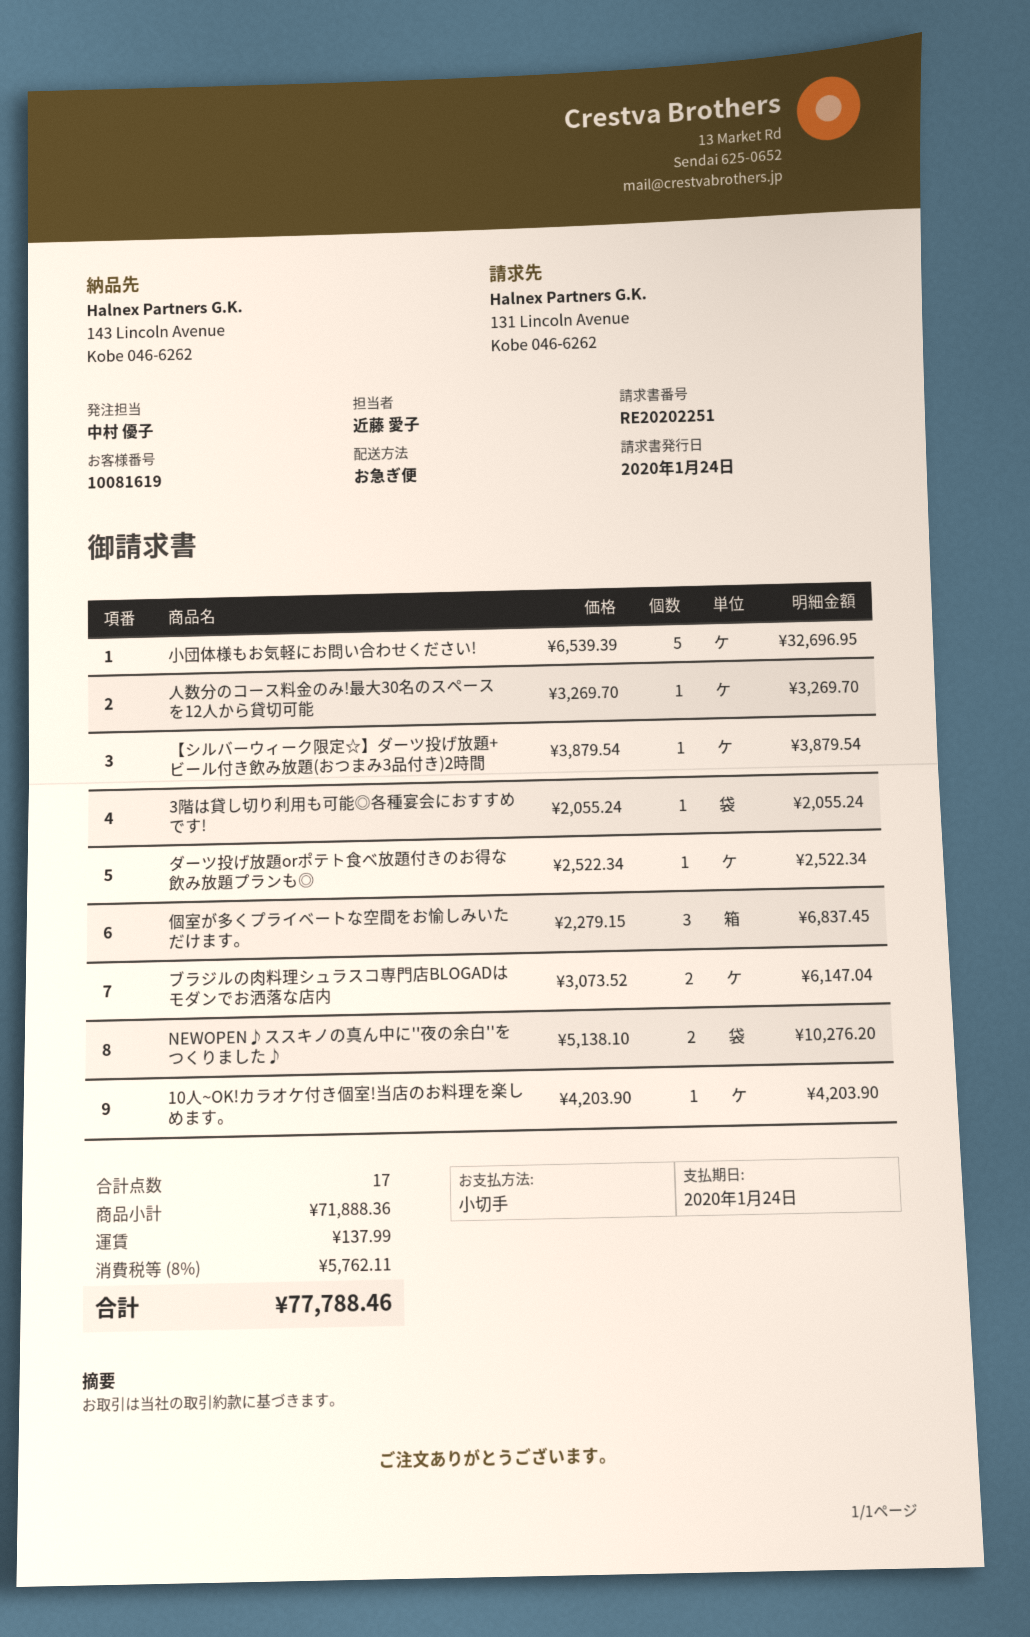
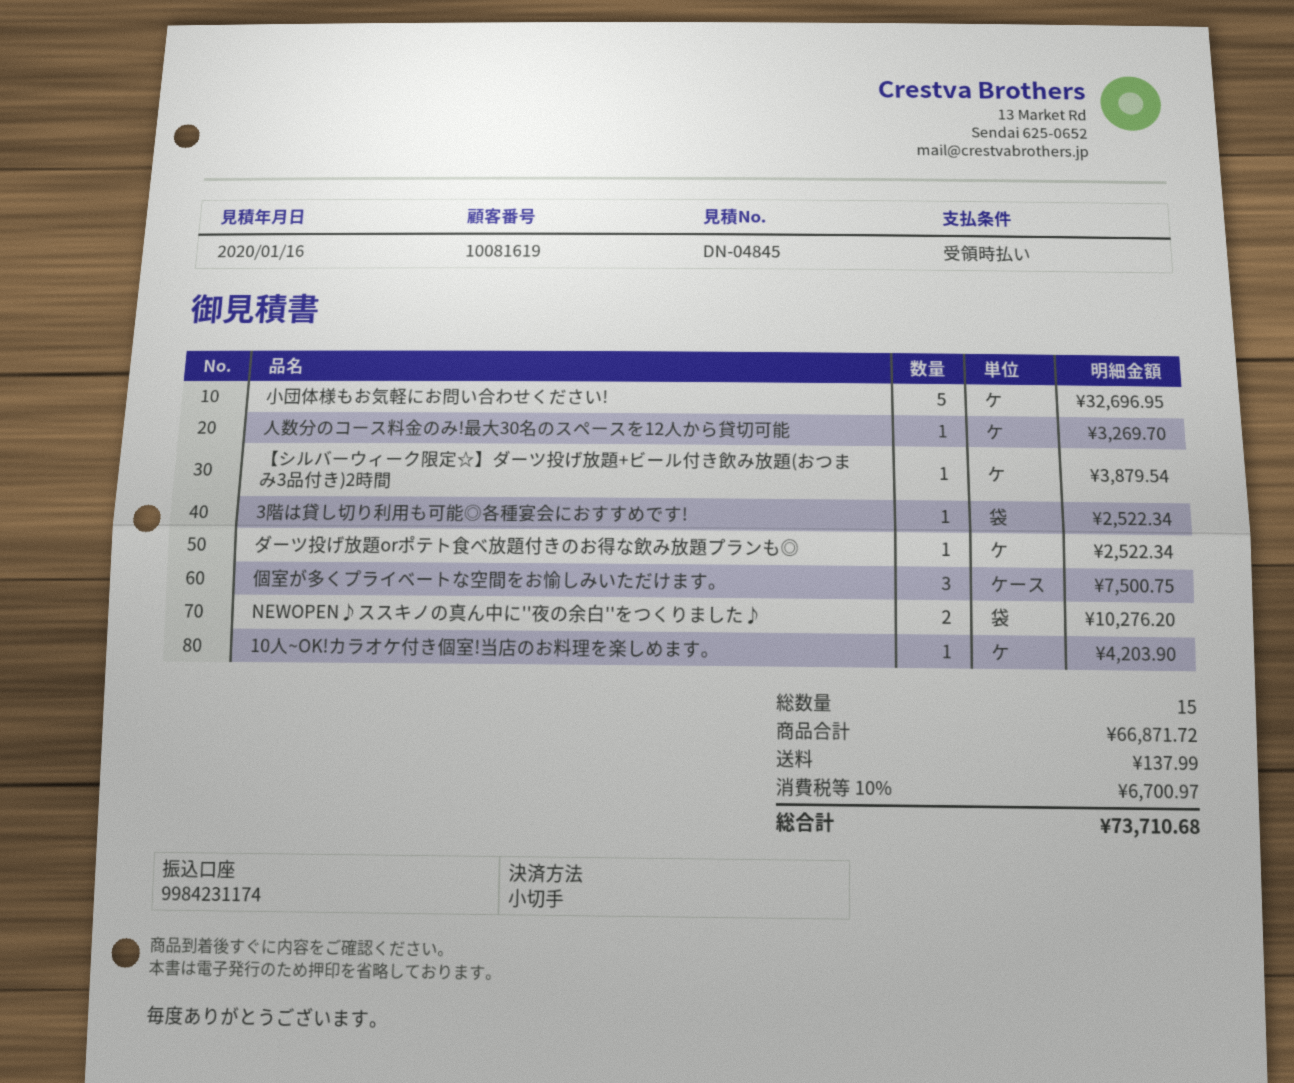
3階は貸し切り利用も可能◎各種宴会におすすめです!: 1 for 2055.24 -> 1 for 2522.34
個室が多くプライベートな空間をお愉しみいただけます。: 3 for 6837.45 -> 3 for 7500.75
ブラジルの肉料理シュラスコ専門店BLOGADはモダンでお洒落な店内: 2 for 6147.04 -> none
total quantity: 17 -> 15
subtotal: 71888.36 -> 66871.72
tax: 8% = 5762.11 -> 10% = 6700.97
total: 77788.46 -> 73710.68

